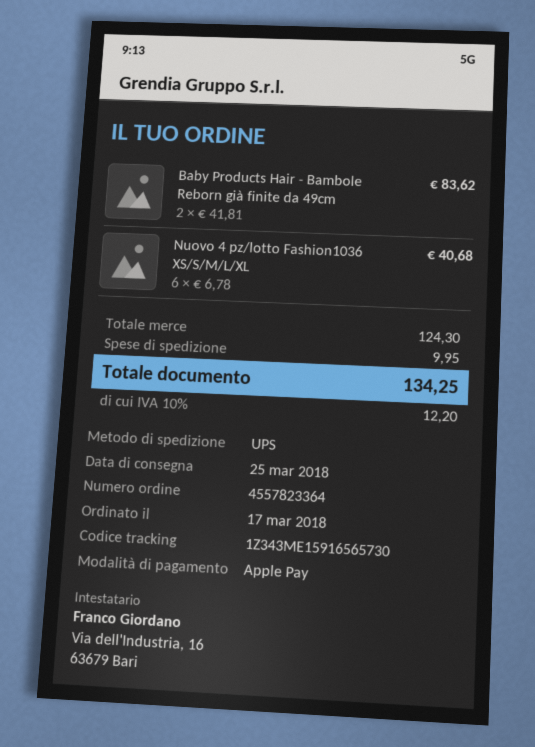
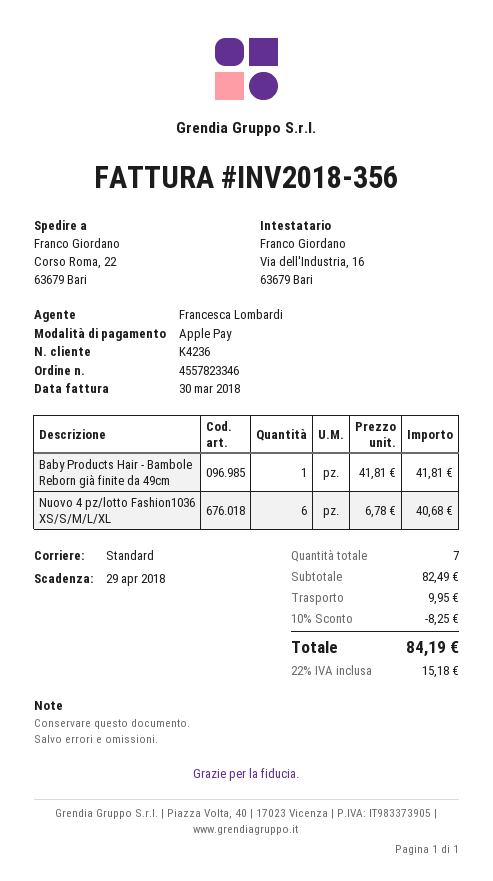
order number: 4557823364 -> 4557823346
shipping method: UPS -> standard
Baby Products Hair - Bambole Reborn già finite da 49cm: 2 x 41.81 = 83.62 -> 1 x 41.81 = 41.81
subtotal: 124.30 -> 82.49
discount: none -> 10% = 8.25
tax: 10% = 12.20 -> 22% = 15.18
total: 134.25 -> 84.19

